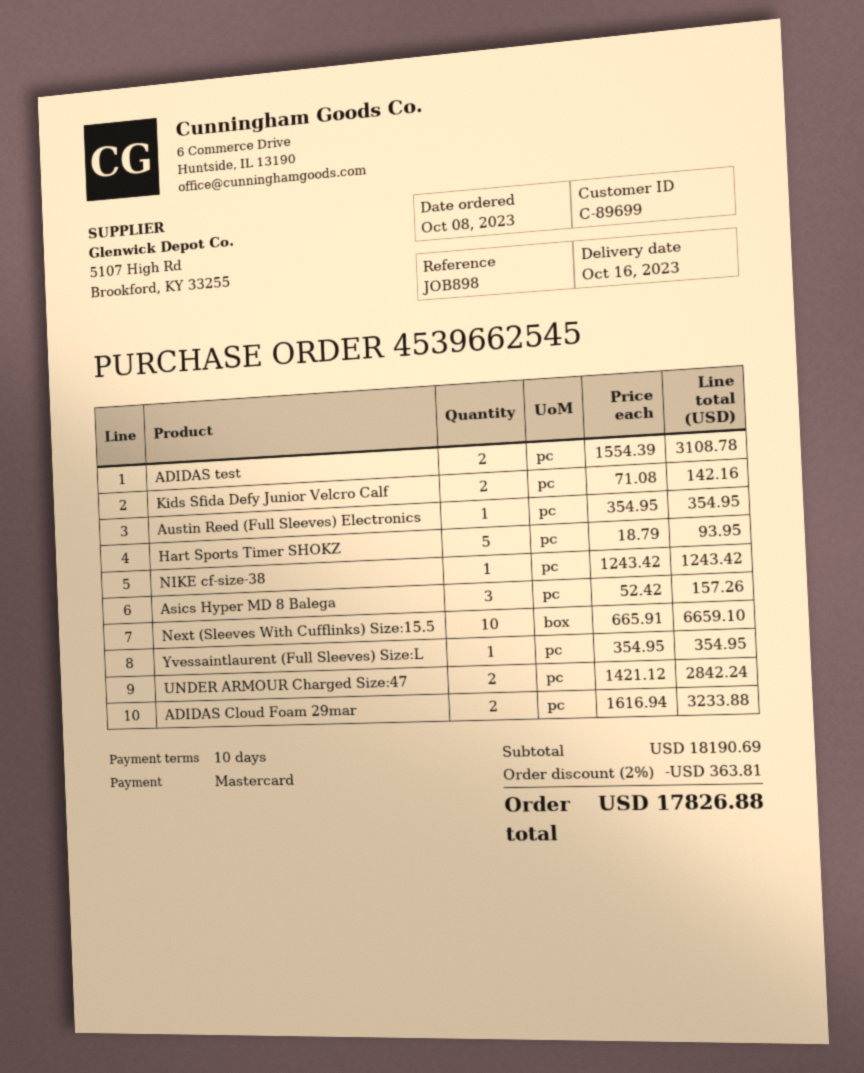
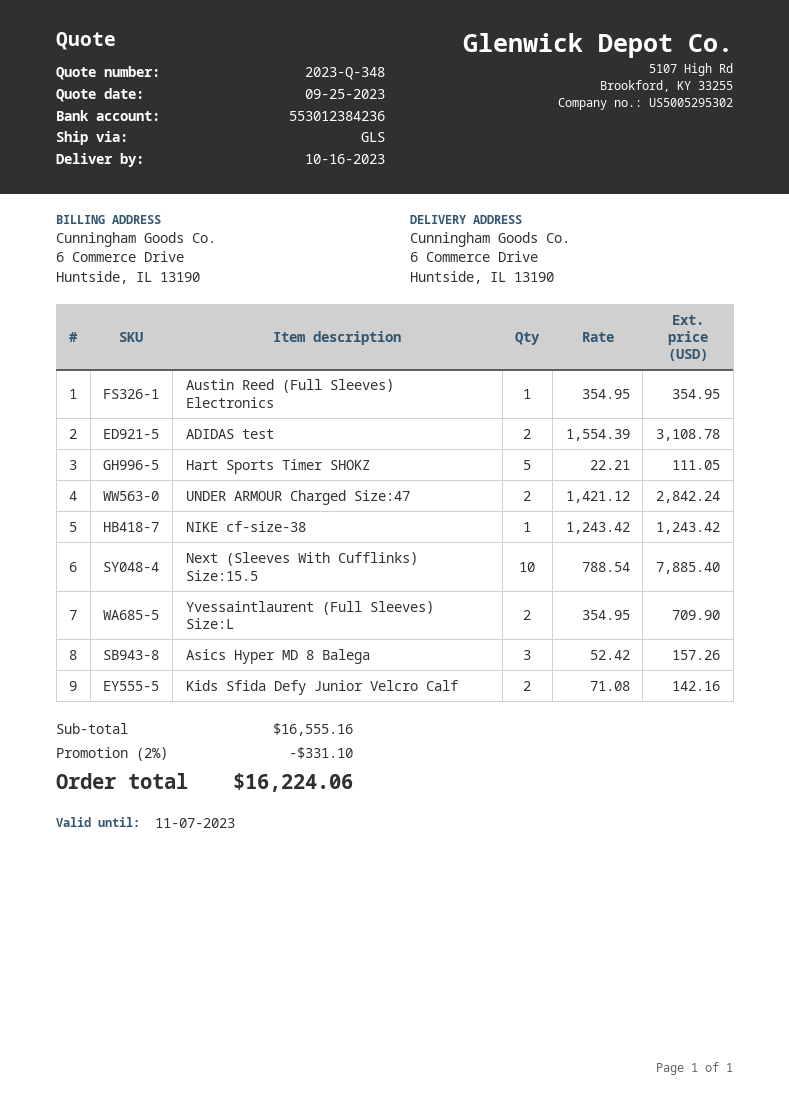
Hart Sports Timer SHOKZ: 5 x 18.79 = 93.95 -> 5 x 22.21 = 111.05
Next (Sleeves With Cufflinks) Size:15.5: 10 x 665.91 = 6659.10 -> 10 x 788.54 = 7885.40
Yvessaintlaurent (Full Sleeves) Size:L: 1 x 354.95 = 354.95 -> 2 x 354.95 = 709.90
ADIDAS Cloud Foam 29mar: 2 x 1616.94 = 3233.88 -> none
subtotal: 18190.69 -> 16555.16
discount: 2% = 363.81 -> 2% = 331.10
total: 17826.88 -> 16224.06

